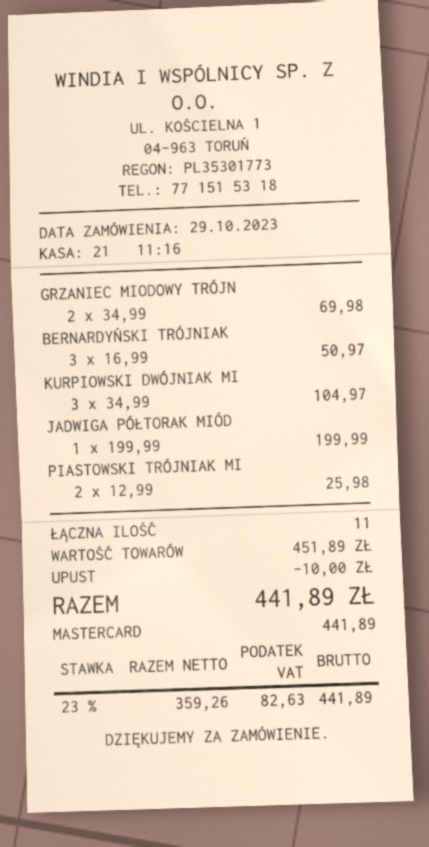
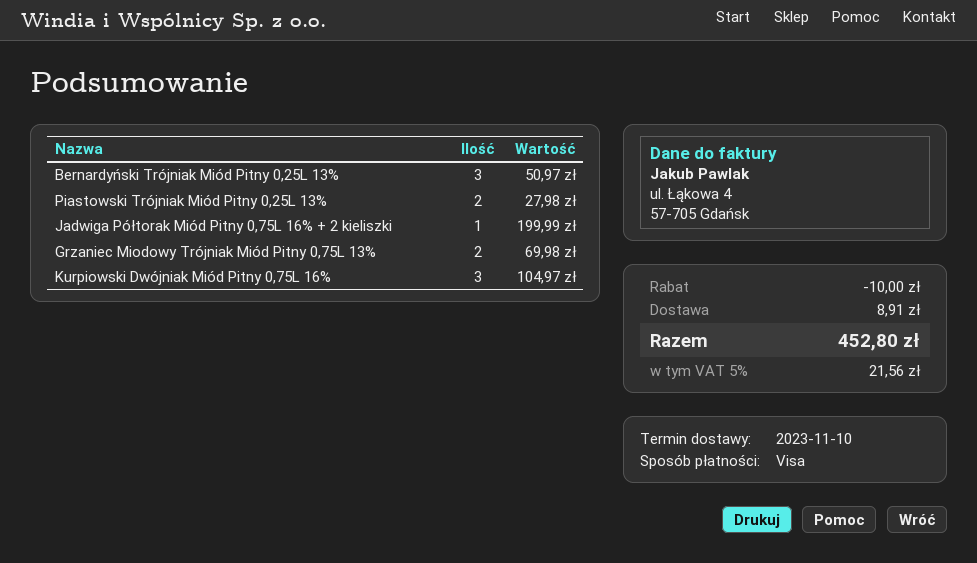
payment method: Mastercard -> Visa
PIASTOWSKI TRÓJNIAK MI: 2 for 25.98 -> 2 for 27.98
shipping: none -> 8.91
tax: 23% = 82.63 -> 5% = 21.56
total: 441.89 -> 452.80

